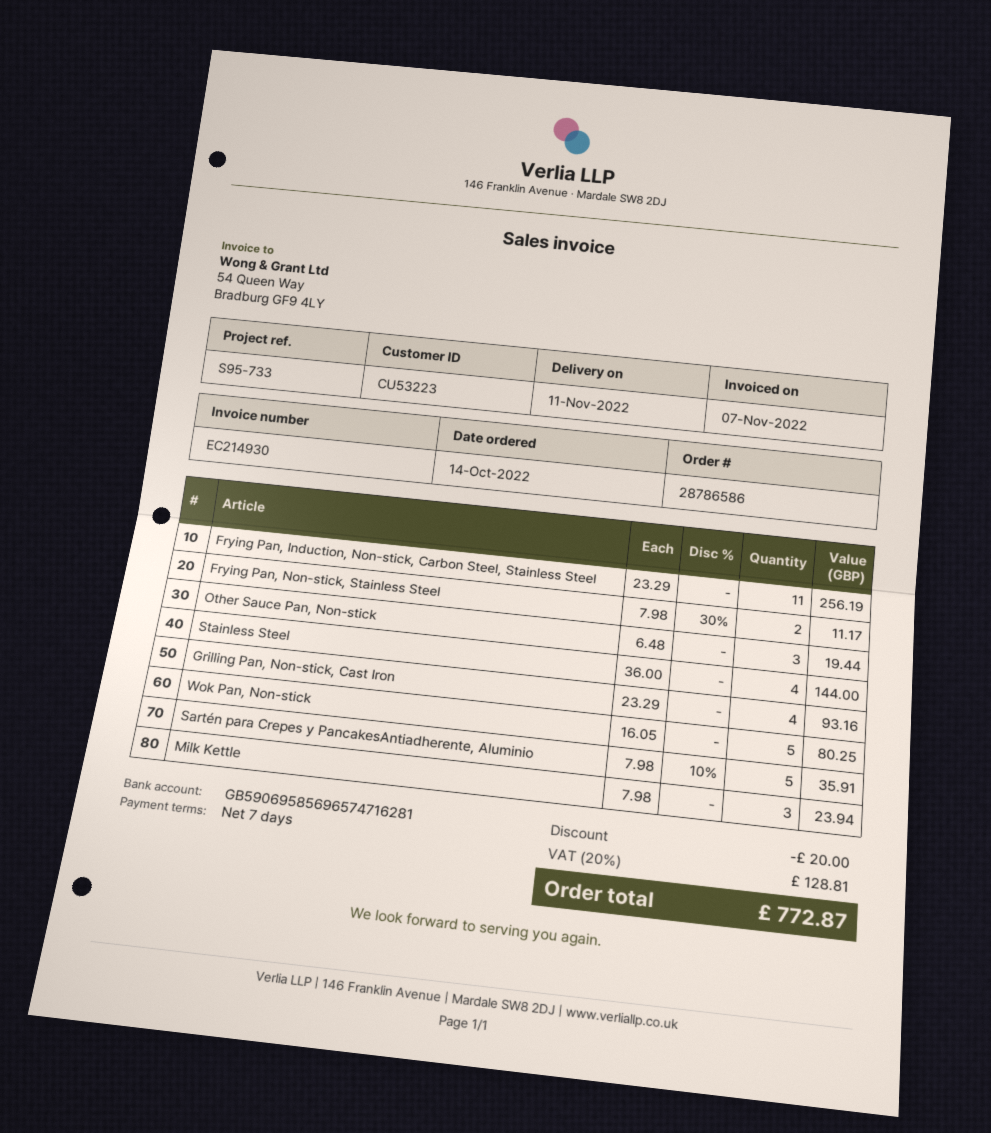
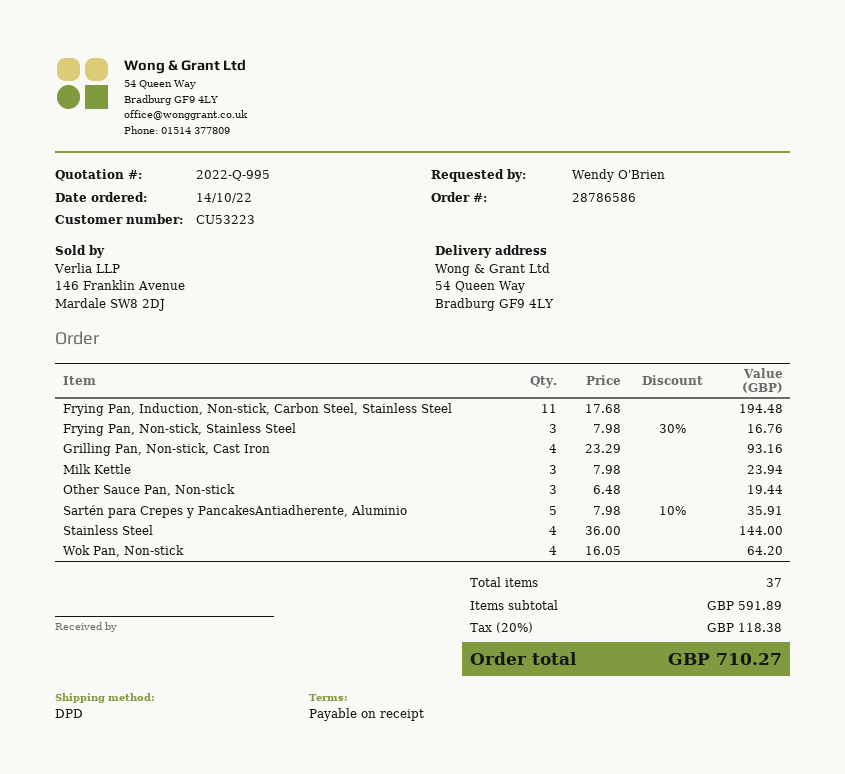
payment terms: 7 days -> on receipt
Frying Pan, Induction, Non-stick, Carbon Steel, Stainless Steel: 11 x 23.29 = 256.19 -> 11 x 17.68 = 194.48
Frying Pan, Non-stick, Stainless Steel: 2 x 7.98 - 30% = 11.17 -> 3 x 7.98 - 30% = 16.76
Wok Pan, Non-stick: 5 x 16.05 = 80.25 -> 4 x 16.05 = 64.20
discount: 20.00 -> none
tax: 20% = 128.81 -> 20% = 118.38
total: 772.87 -> 710.27

